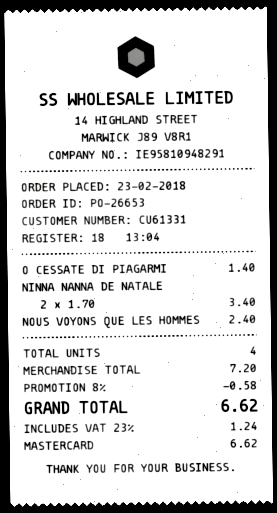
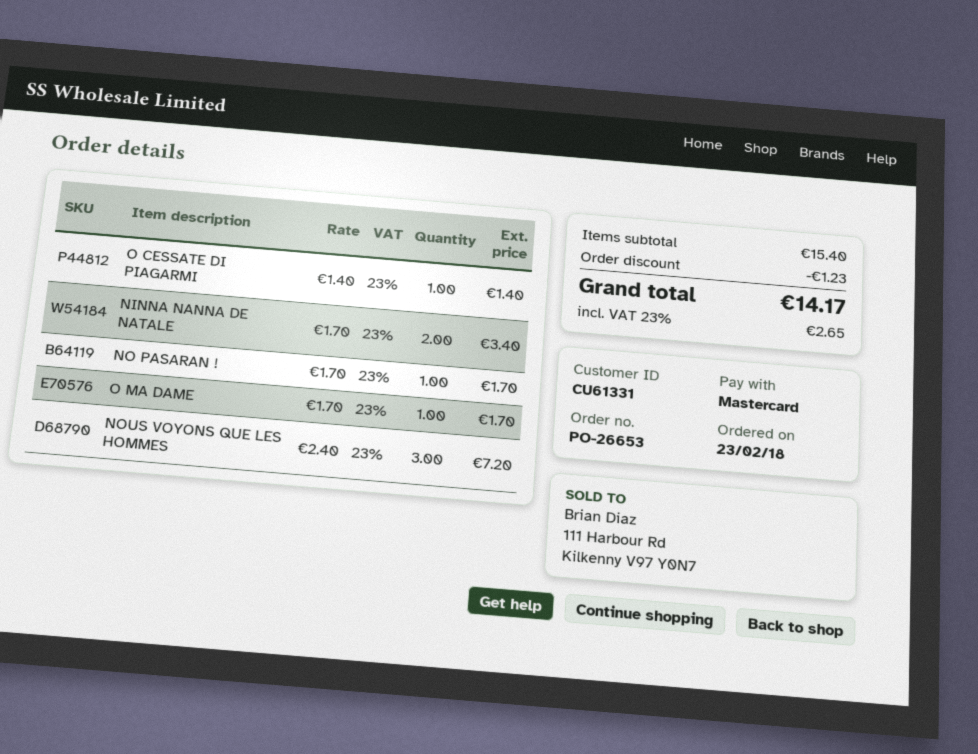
NOUS VOYONS QUE LES HOMMES: 1 x 2.40 = 2.40 -> 3 x 2.40 = 7.20
NO PASARAN !: none -> 1 x 1.70 = 1.70
O MA DAME: none -> 1 x 1.70 = 1.70
subtotal: 7.20 -> 15.40
discount: 0.58 -> 1.23
tax: 23% = 1.24 -> 23% = 2.65
total: 6.62 -> 14.17

